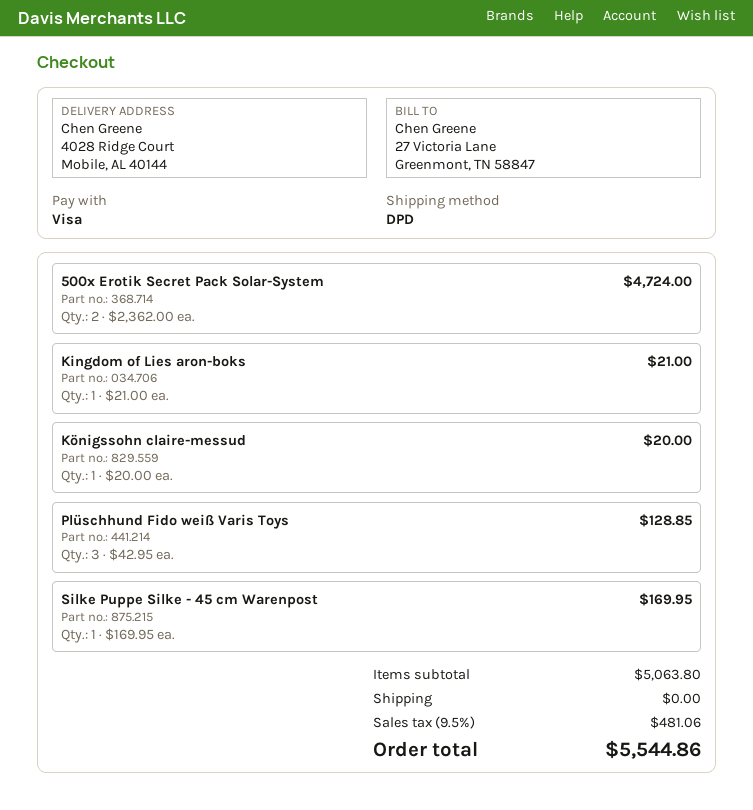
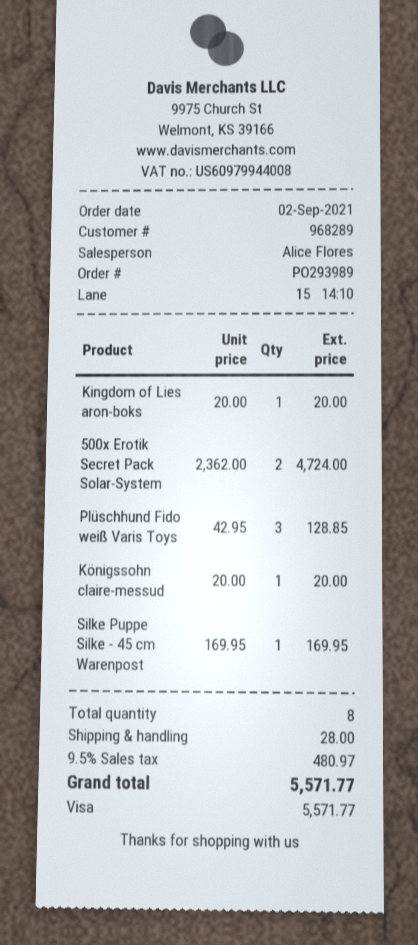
Kingdom of Lies aron-boks: 1 x 21.00 = 21.00 -> 1 x 20.00 = 20.00
shipping: 0.00 -> 28.00
tax: 9.5% = 481.06 -> 9.5% = 480.97
total: 5544.86 -> 5571.77

